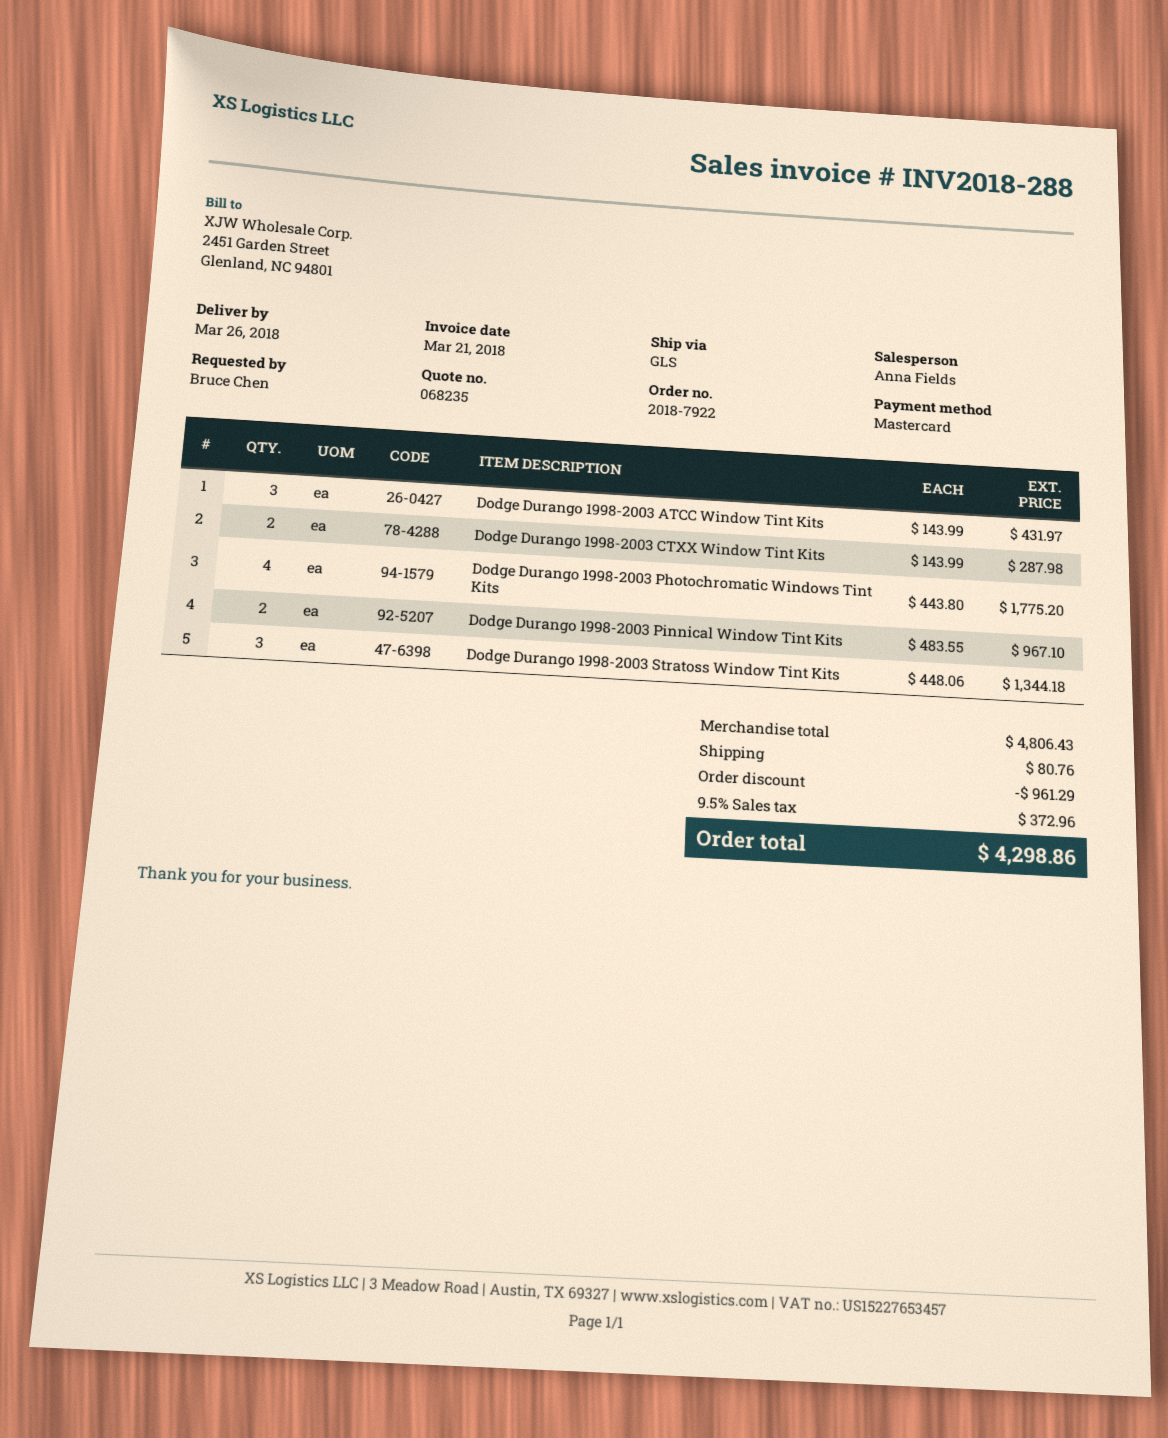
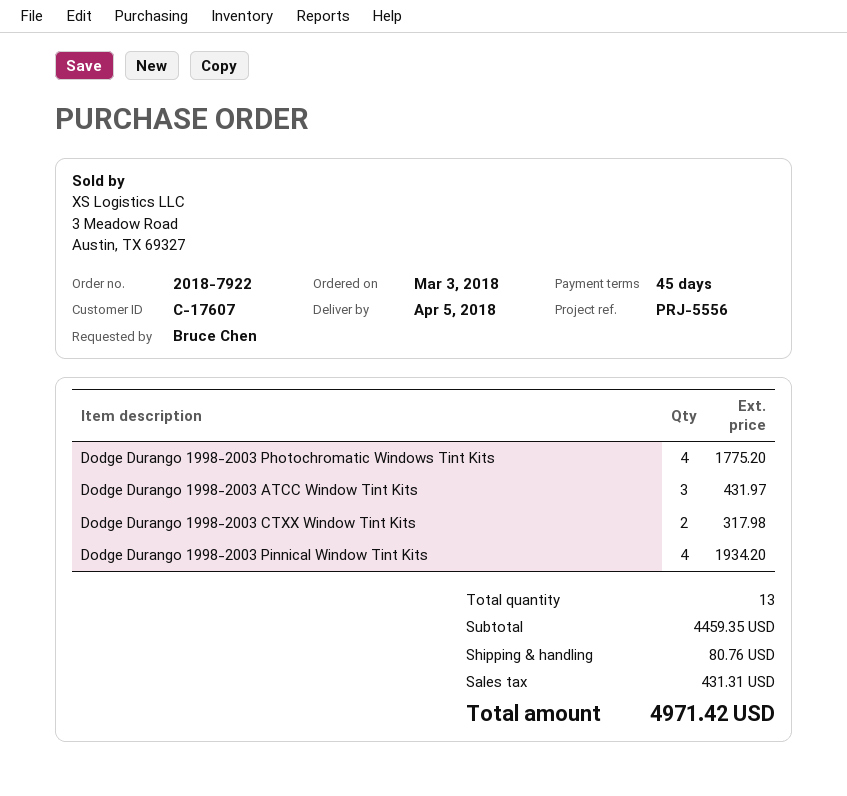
delivery date: 2018-03-26 -> 2018-04-05
Dodge Durango 1998-2003 CTXX Window Tint Kits: 2 for 287.98 -> 2 for 317.98
Dodge Durango 1998-2003 Pinnical Window Tint Kits: 2 for 967.10 -> 4 for 1934.20
Dodge Durango 1998-2003 Stratoss Window Tint Kits: 3 for 1344.18 -> none
subtotal: 4806.43 -> 4459.35
discount: 961.29 -> none
tax: 372.96 -> 431.31
total: 4298.86 -> 4971.42

